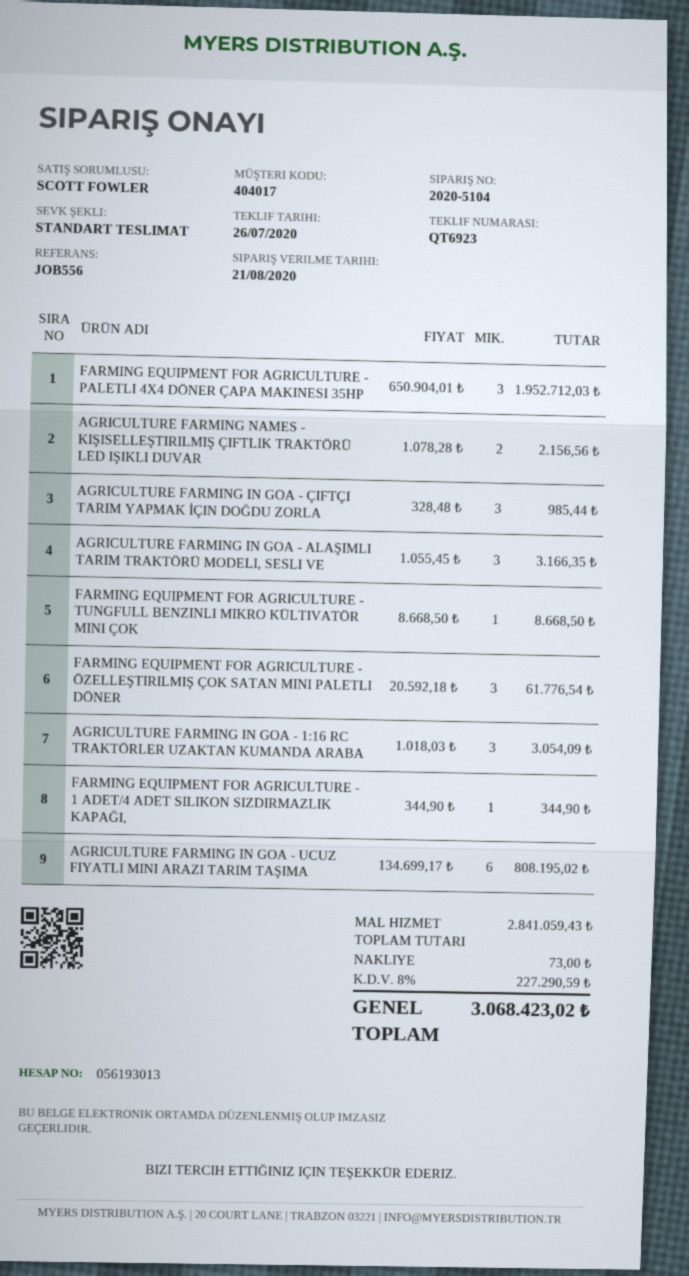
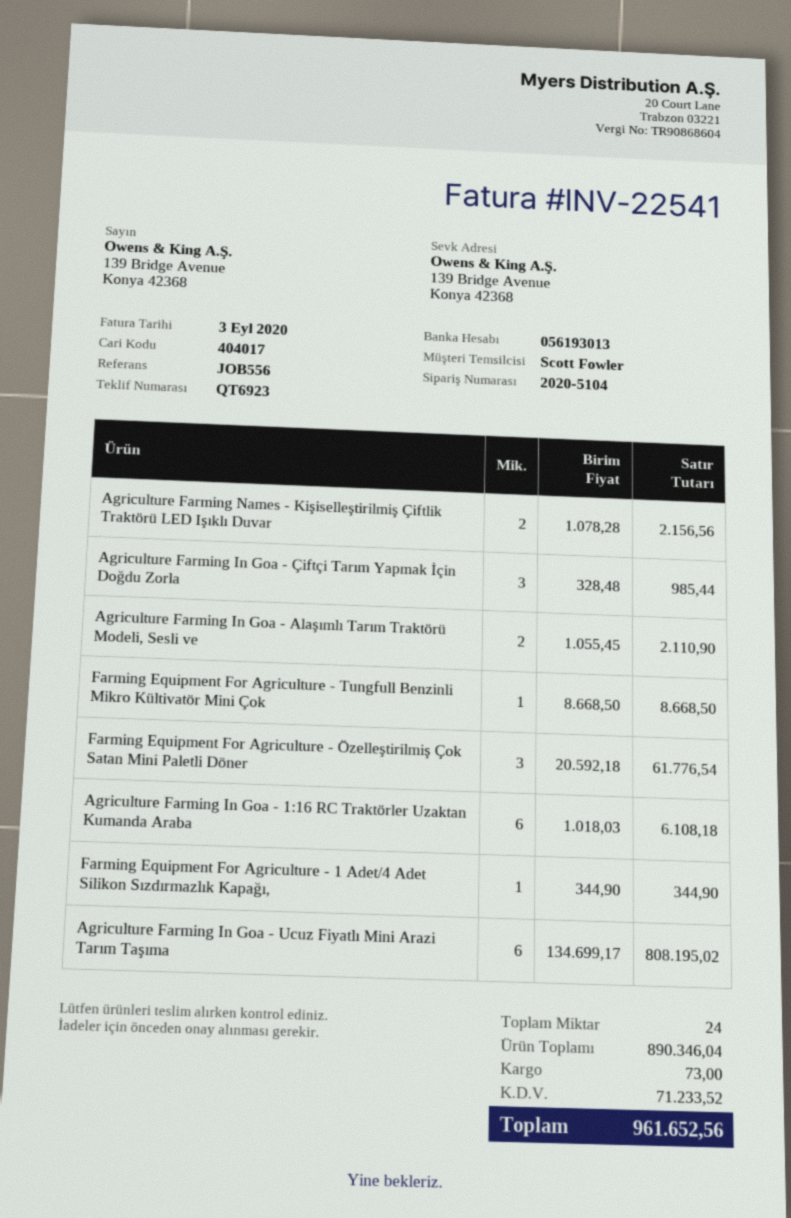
FARMING EQUIPMENT FOR AGRICULTURE - PALETLI 4X4 DÖNER ÇAPA MAKINESI 35HP: 3 x 650904.01 = 1952712.03 -> none
AGRICULTURE FARMING IN GOA - ALAŞIMLI TARIM TRAKTÖRÜ MODELI, SESLI VE: 3 x 1055.45 = 3166.35 -> 2 x 1055.45 = 2110.90
AGRICULTURE FARMING IN GOA - 1:16 RC TRAKTÖRLER UZAKTAN KUMANDA ARABA: 3 x 1018.03 = 3054.09 -> 6 x 1018.03 = 6108.18
subtotal: 2841059.43 -> 890346.04
tax: 227290.59 -> 71233.52
total: 3068423.02 -> 961652.56

